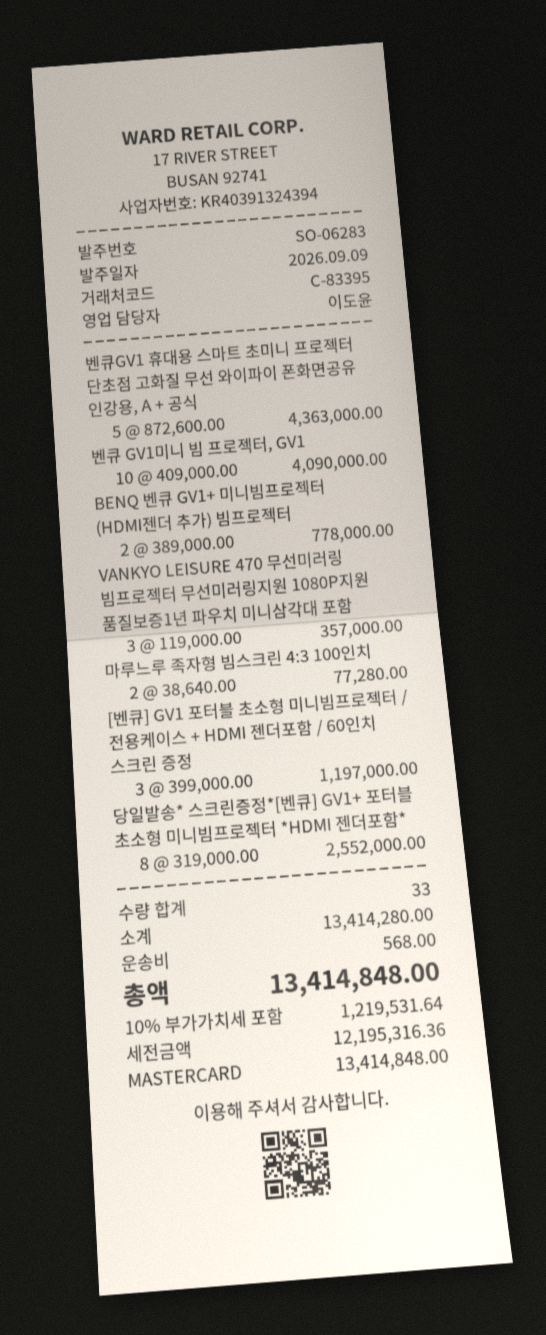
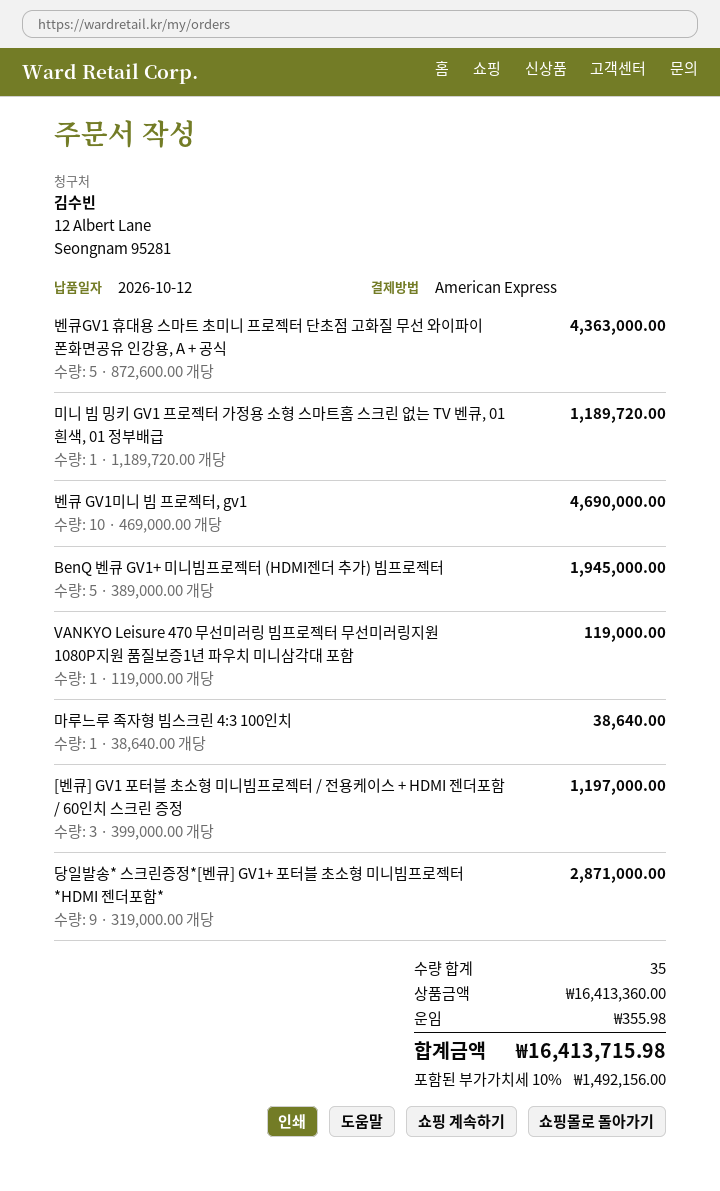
payment method: Mastercard -> American Express
벤큐 GV1미니 빔 프로젝터, GV1: 10 x 409000.00 = 4090000.00 -> 10 x 469000.00 = 4690000.00
BENQ 벤큐 GV1+ 미니빔프로젝터 (HDMI젠더 추가) 빔프로젝터: 2 x 389000.00 = 778000.00 -> 5 x 389000.00 = 1945000.00
VANKYO LEISURE 470 무선미러링 빔프로젝터 무선미러링지원 1080P지원 품질보증1년 파우치 미니삼각대 포함: 3 x 119000.00 = 357000.00 -> 1 x 119000.00 = 119000.00
마루느루 족자형 빔스크린 4:3 100인치: 2 x 38640.00 = 77280.00 -> 1 x 38640.00 = 38640.00
당일발송* 스크린증정*[벤큐] GV1+ 포터블 초소형 미니빔프로젝터 *HDMI 젠더포함*: 8 x 319000.00 = 2552000.00 -> 9 x 319000.00 = 2871000.00
미니 빔 밍키 GV1 프로젝터 가정용 소형 스마트홈 스크린 없는 TV 벤큐, 01 흰색, 01 정부배급: none -> 1 x 1189720.00 = 1189720.00
total quantity: 33 -> 35
subtotal: 13414280.00 -> 16413360.00
shipping: 568.00 -> 355.98
tax: 10% = 1219531.64 -> 10% = 1492156.00
total: 13414848.00 -> 16413715.98

